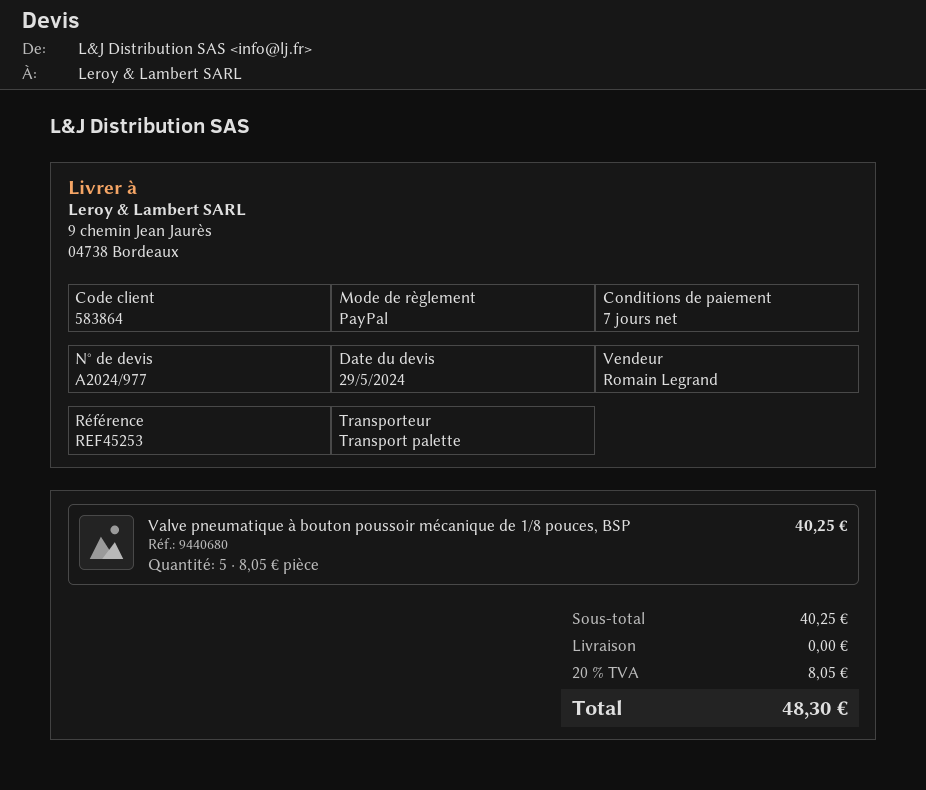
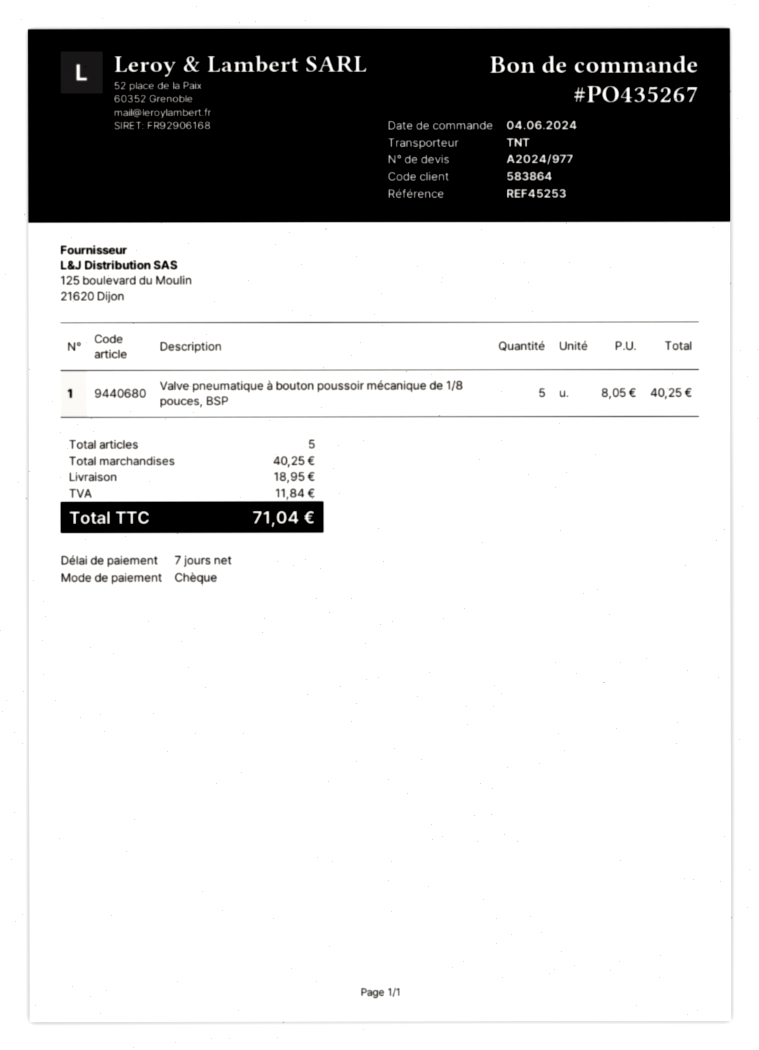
payment method: PayPal -> cheque
shipping method: pallet freight -> TNT
shipping: 0.00 -> 18.95
tax: 8.05 -> 11.84
total: 48.30 -> 71.04

